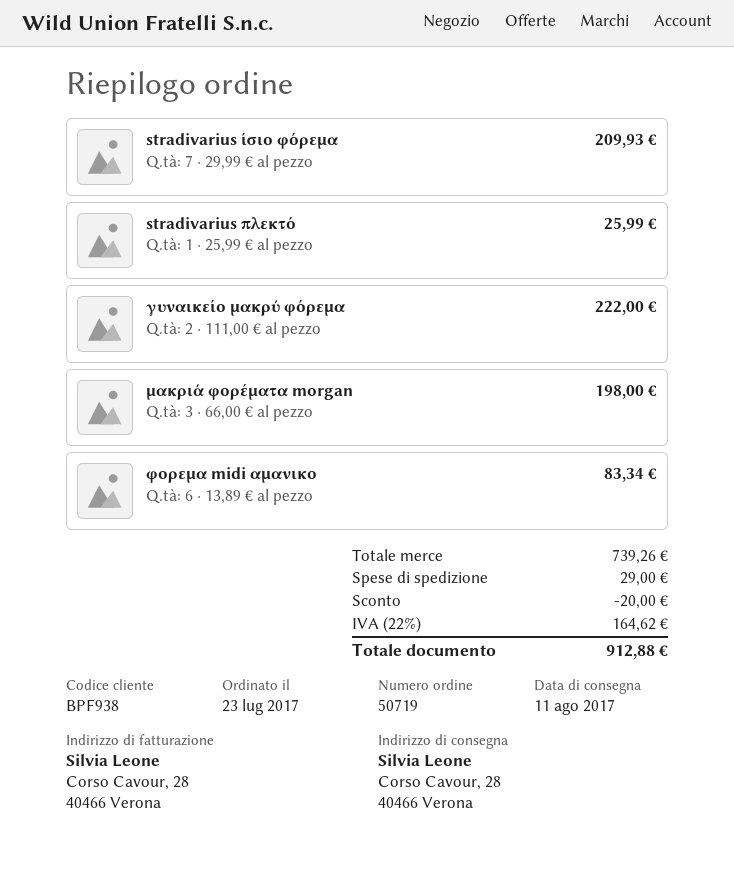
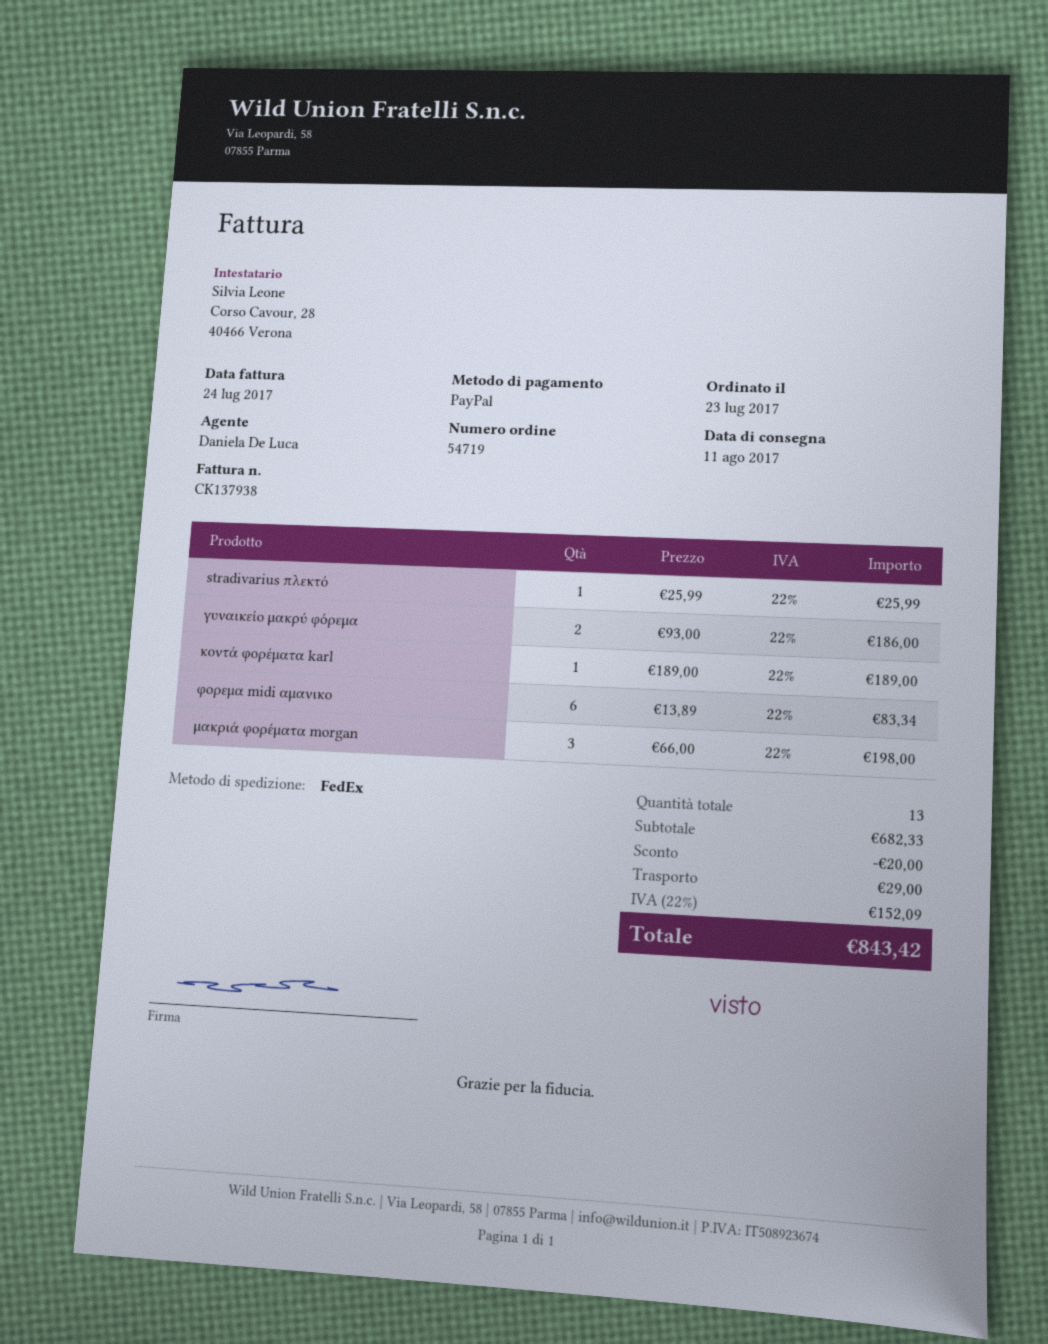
order number: 50719 -> 54719
stradivarius ίσιο φόρεμα: 7 x 29.99 = 209.93 -> none
γυναικείο μακρύ φόρεμα: 2 x 111.00 = 222.00 -> 2 x 93.00 = 186.00
κοντά φορέματα karl: none -> 1 x 189.00 = 189.00
subtotal: 739.26 -> 682.33
tax: 22% = 164.62 -> 22% = 152.09
total: 912.88 -> 843.42

